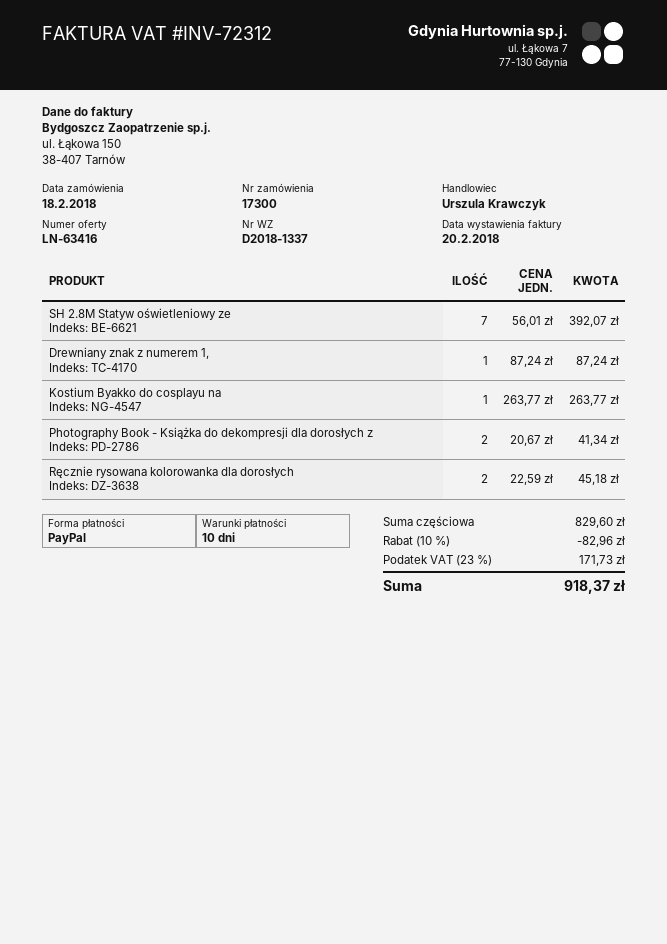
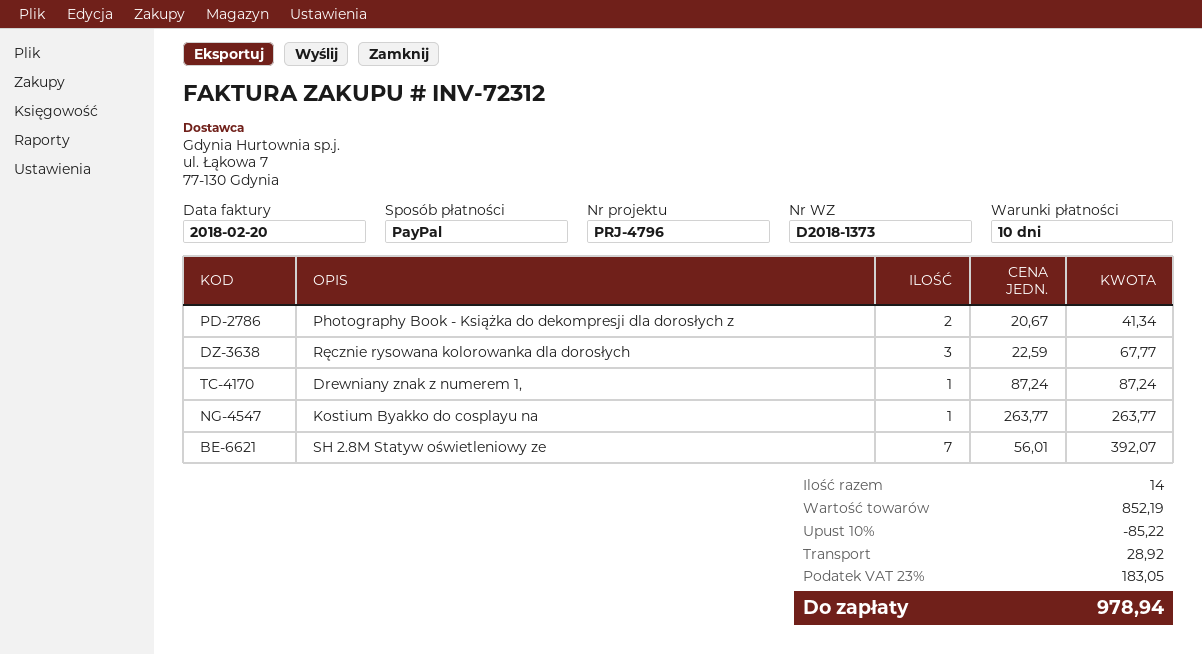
delivery note number: D2018-1337 -> D2018-1373
Ręcznie rysowana kolorowanka dla dorosłych: 2 x 22.59 = 45.18 -> 3 x 22.59 = 67.77
subtotal: 829.60 -> 852.19
discount: 10% = 82.96 -> 10% = 85.22
shipping: none -> 28.92
tax: 23% = 171.73 -> 23% = 183.05
total: 918.37 -> 978.94

